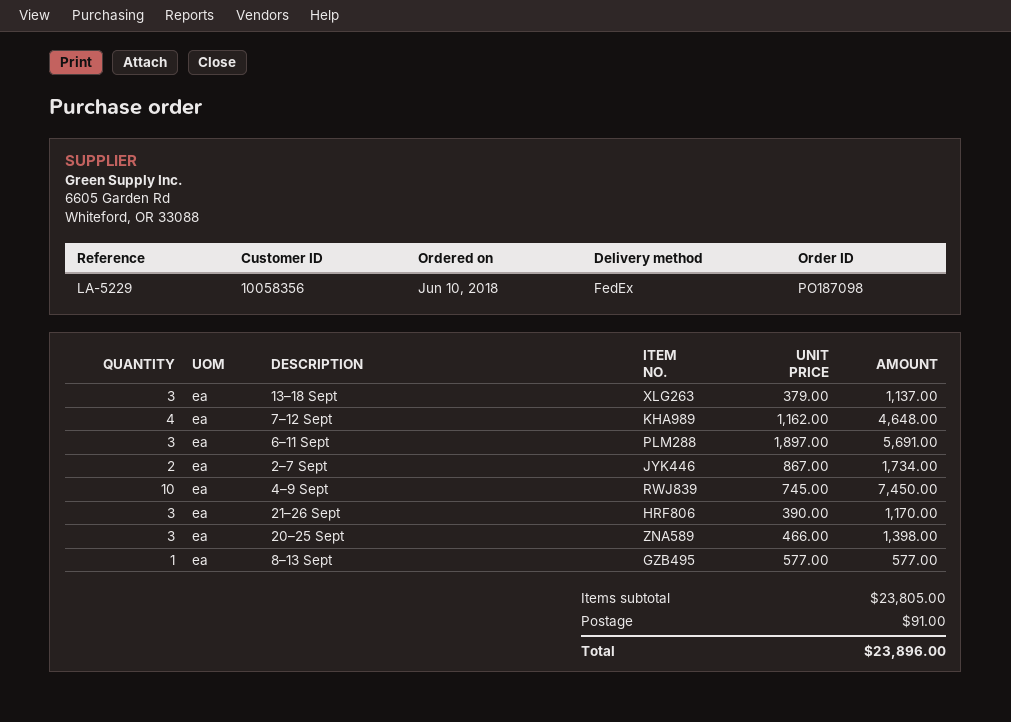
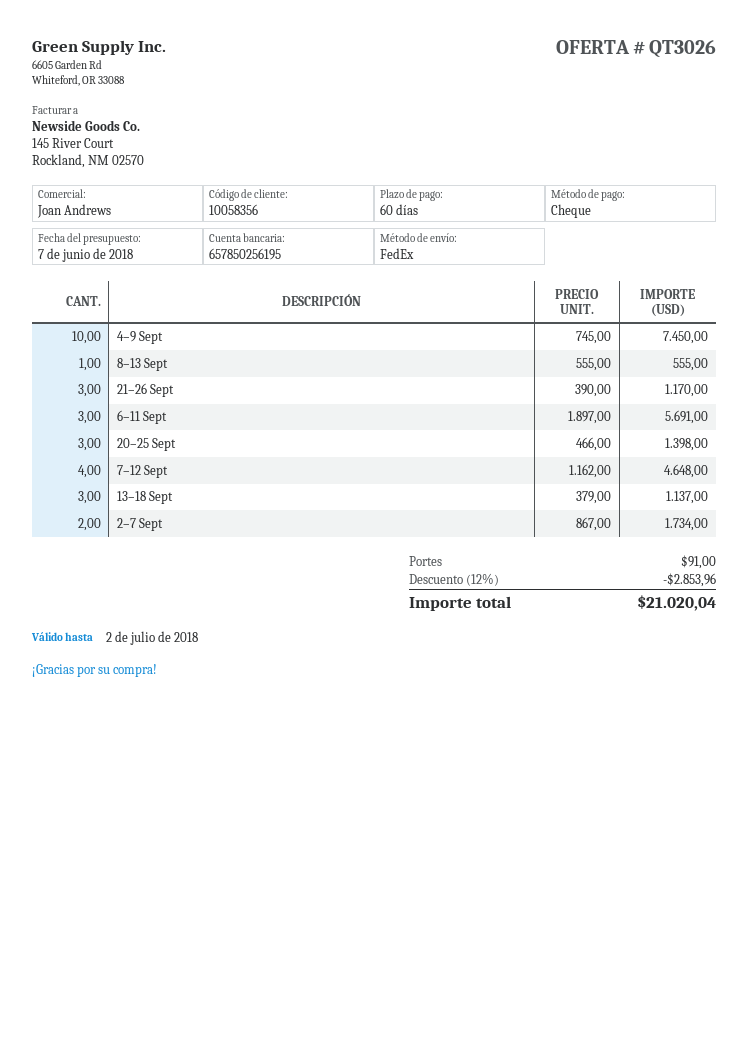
8–13 Sept: 1 x 577.00 = 577.00 -> 1 x 555.00 = 555.00
discount: none -> 12% = 2853.96
total: 23896.00 -> 21020.04

